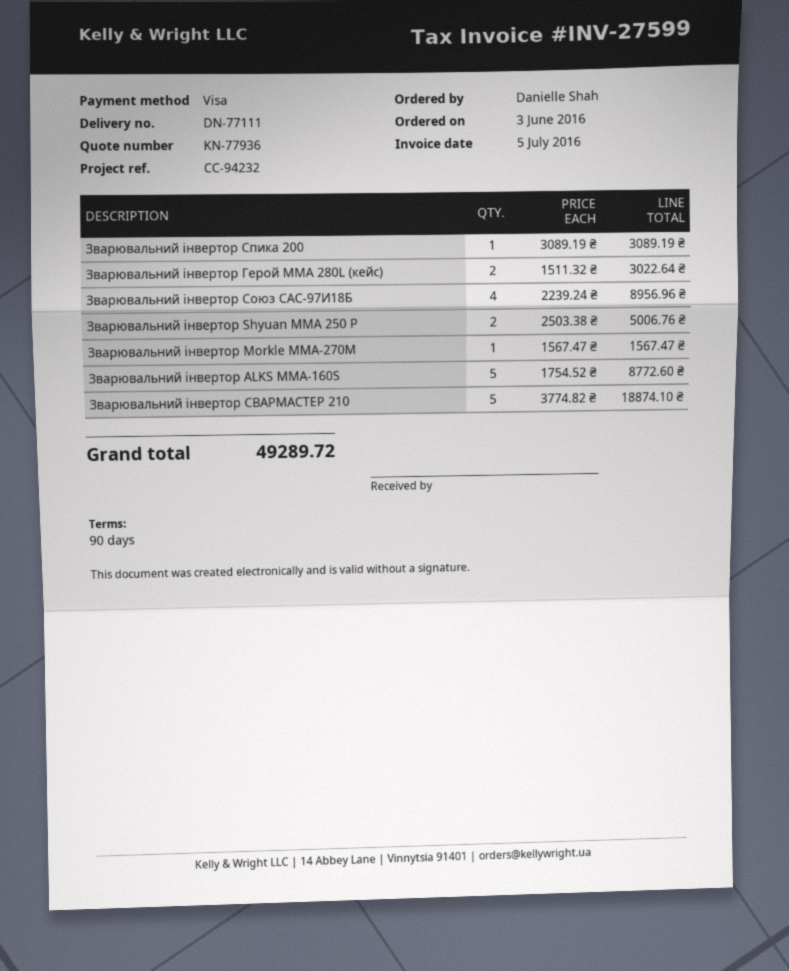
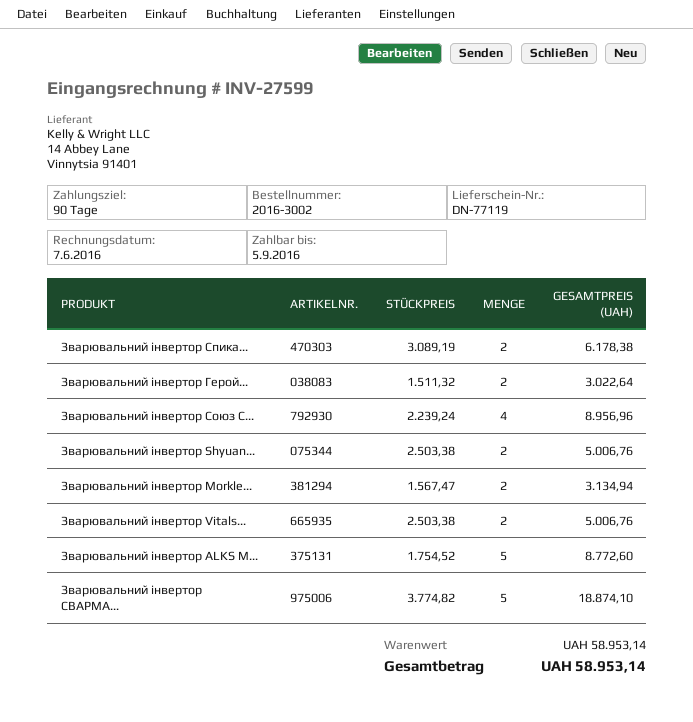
delivery note number: DN-77111 -> DN-77119
invoice date: 2016-07-05 -> 2016-06-07
Зварювальний інвертор Спика 200: 1 x 3089.19 = 3089.19 -> 2 x 3089.19 = 6178.38
Зварювальний інвертор Morkle MMA-270М: 1 x 1567.47 = 1567.47 -> 2 x 1567.47 = 3134.94
Зварювальний інвертор Vitals...: none -> 2 x 2503.38 = 5006.76
total: 49289.72 -> 58953.14

